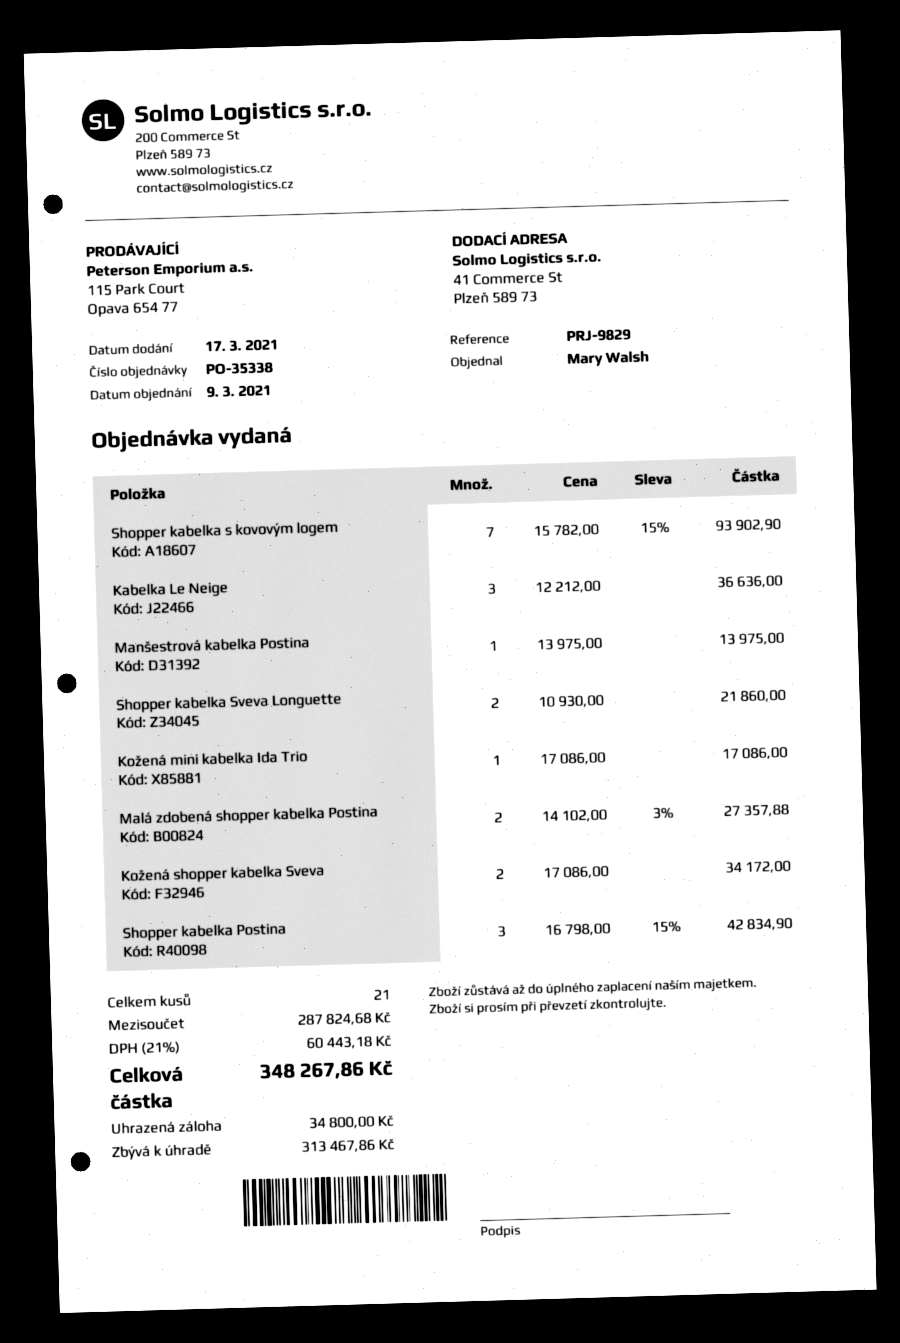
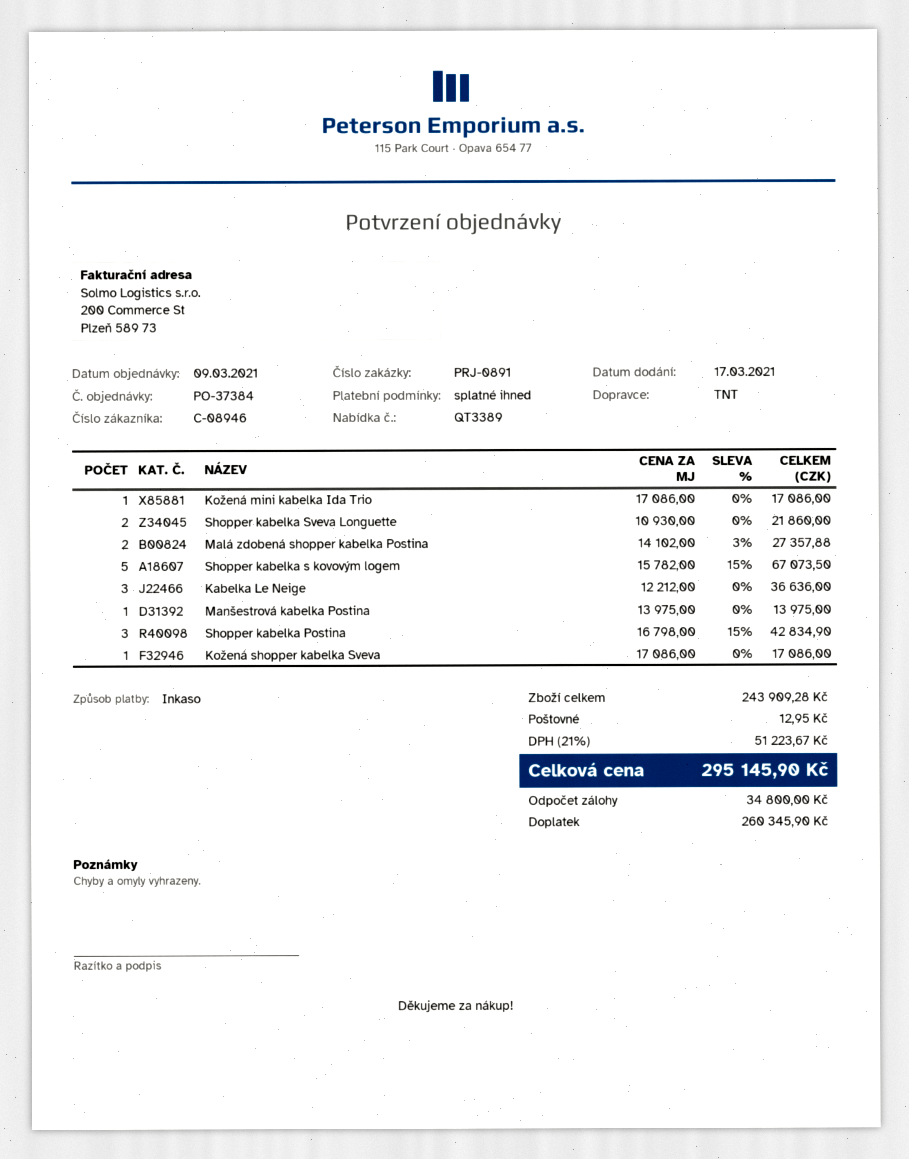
order number: PO-35338 -> PO-37384
reference: PRJ-9829 -> PRJ-0891
Shopper kabelka s kovovým logem: 7 x 15782.00 - 15% = 93902.90 -> 5 x 15782.00 - 15% = 67073.50
Kožená shopper kabelka Sveva: 2 x 17086.00 = 34172.00 -> 1 x 17086.00 = 17086.00
subtotal: 287824.68 -> 243909.28
shipping: none -> 12.95
tax: 21% = 60443.18 -> 21% = 51223.67
total: 348267.86 -> 295145.90
balance: 313467.86 -> 260345.90

